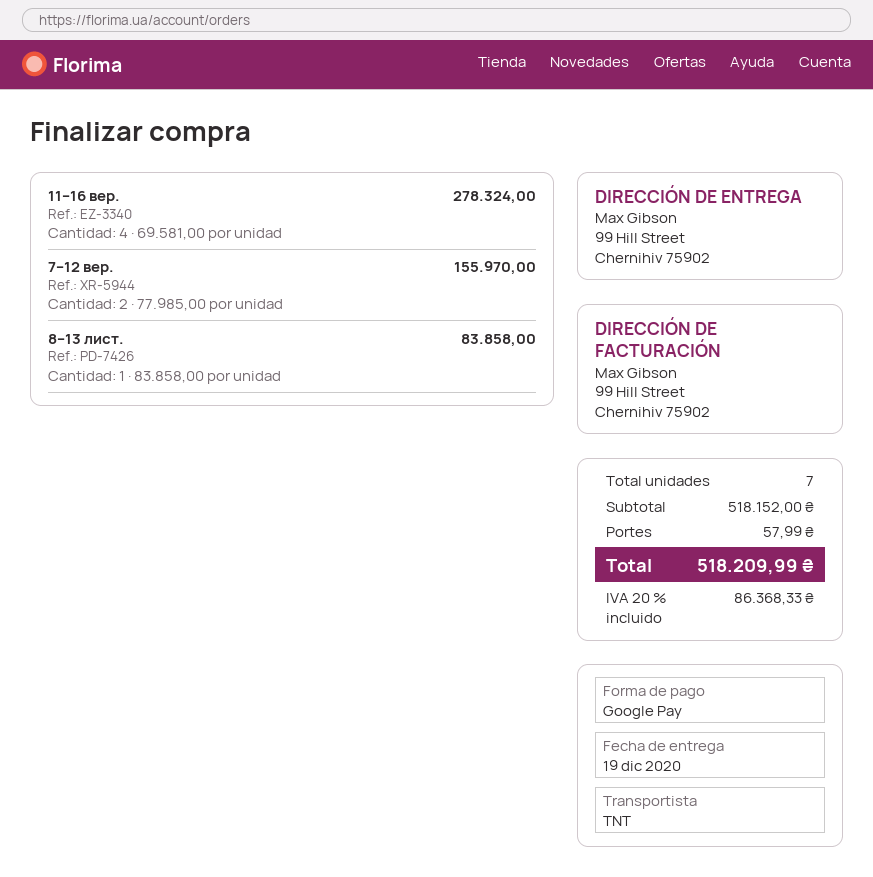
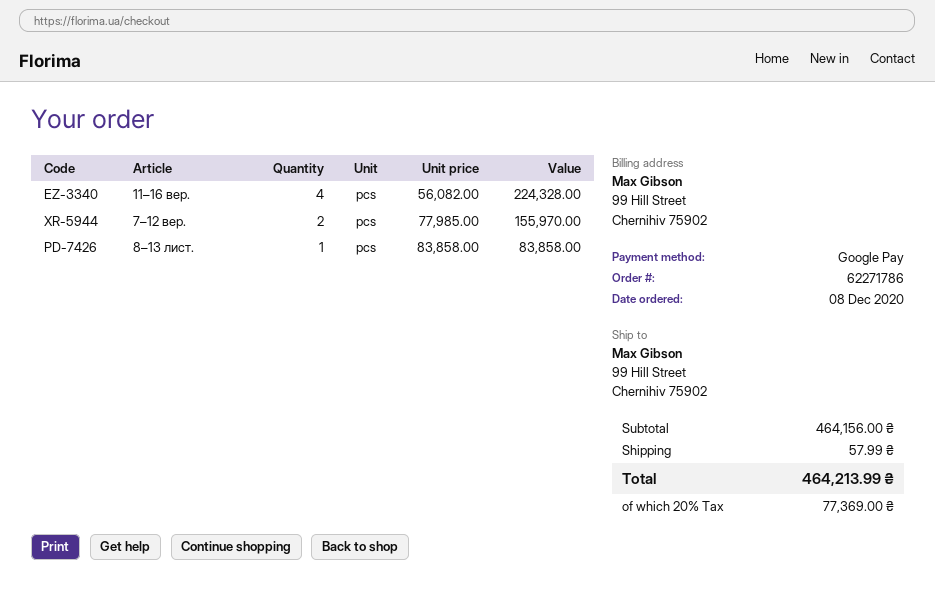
11–16 вер.: 4 x 69581.00 = 278324.00 -> 4 x 56082.00 = 224328.00
subtotal: 518152.00 -> 464156.00
tax: 20% = 86368.33 -> 20% = 77369.00
total: 518209.99 -> 464213.99

